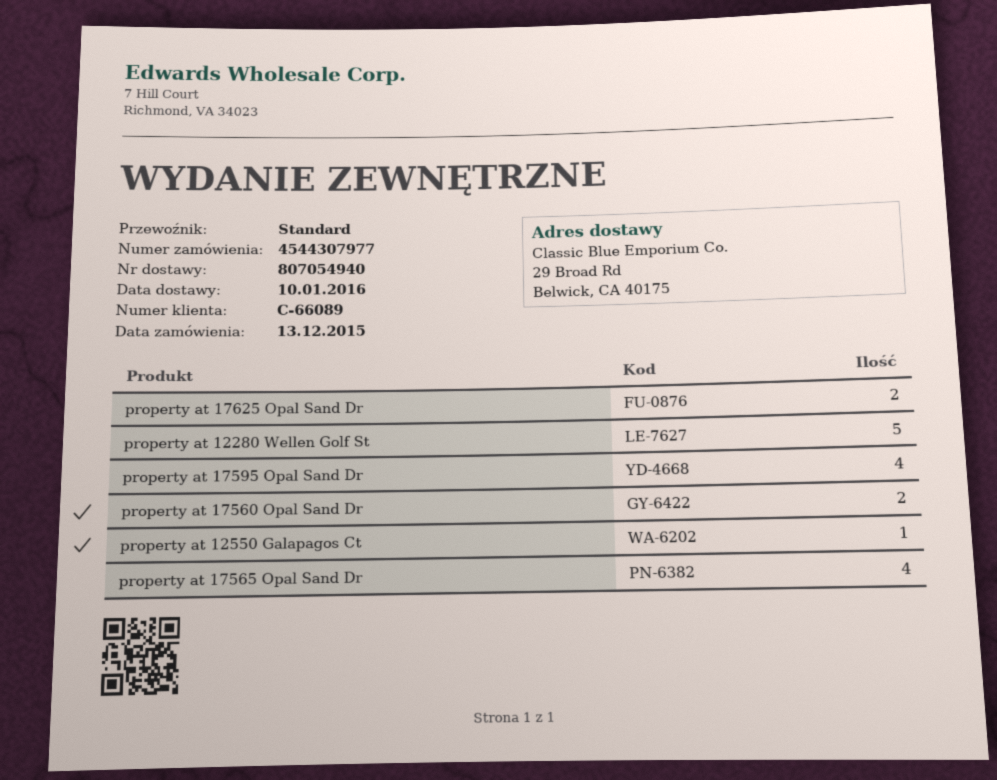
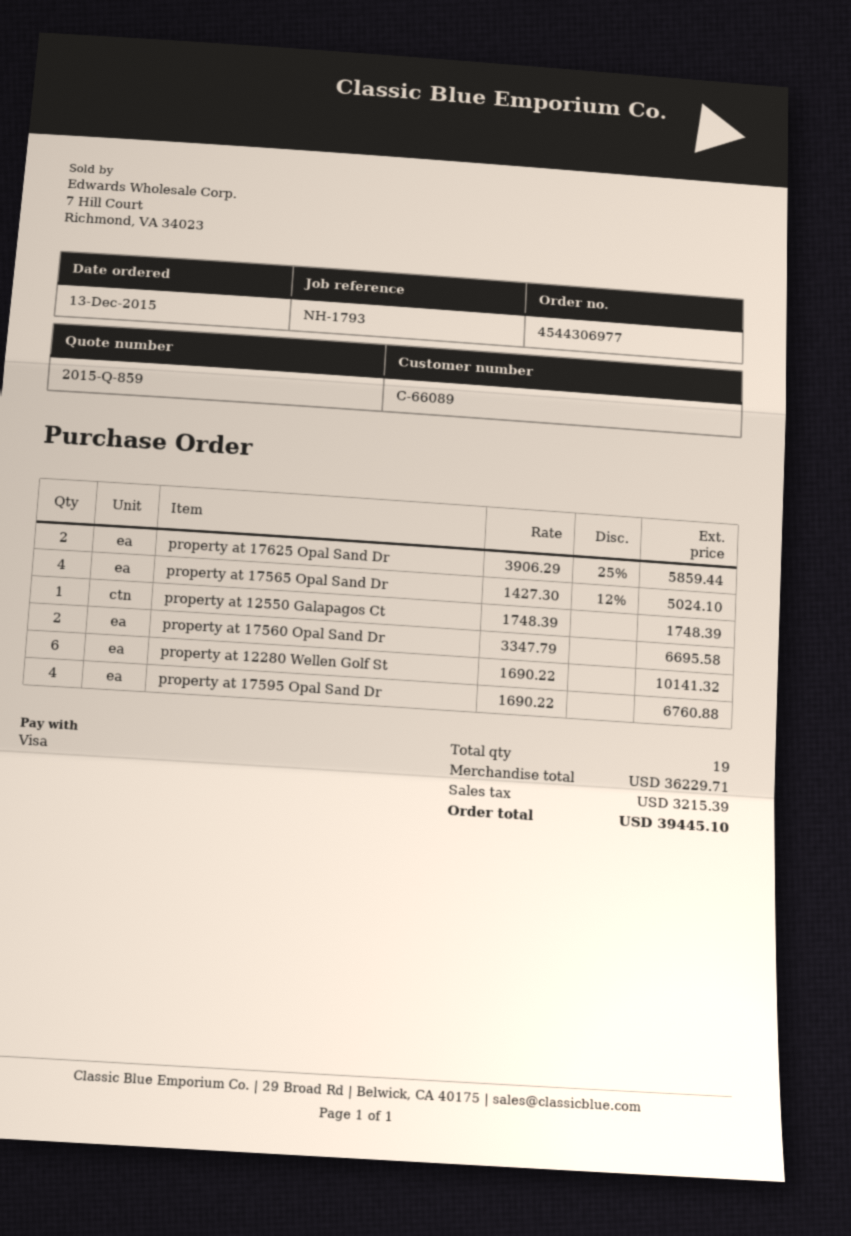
order number: 4544307977 -> 4544306977
property at 12280 Wellen Golf St: 5 -> 6

